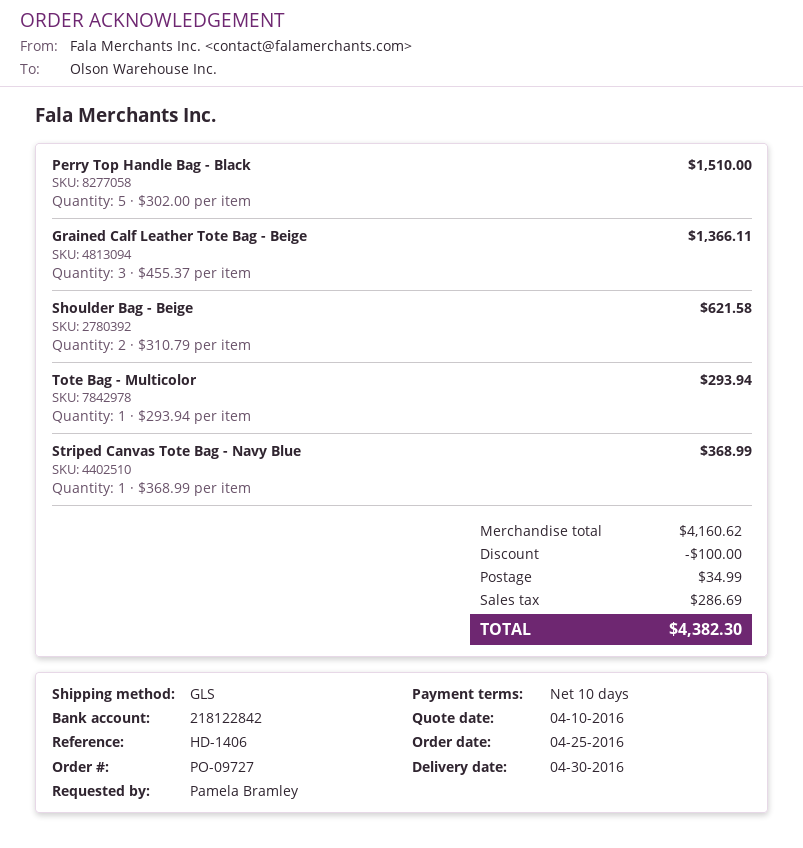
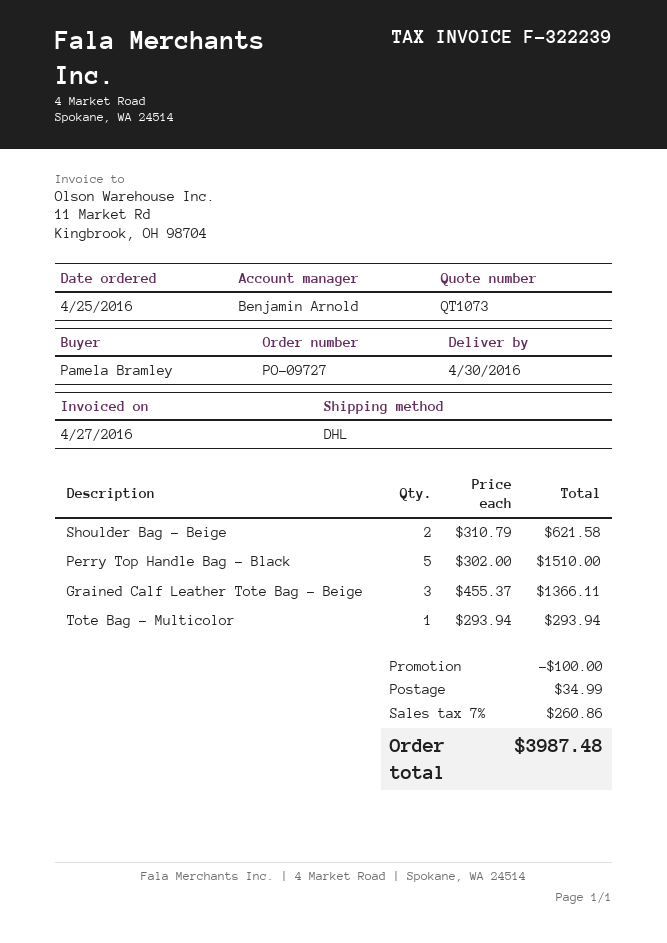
shipping method: GLS -> DHL
Striped Canvas Tote Bag - Navy Blue: 1 x 368.99 = 368.99 -> none
tax: 286.69 -> 260.86
total: 4382.30 -> 3987.48

